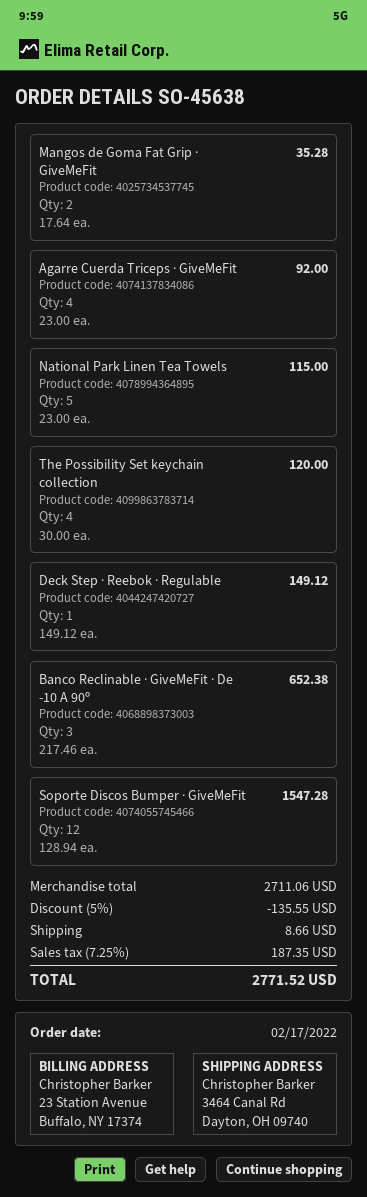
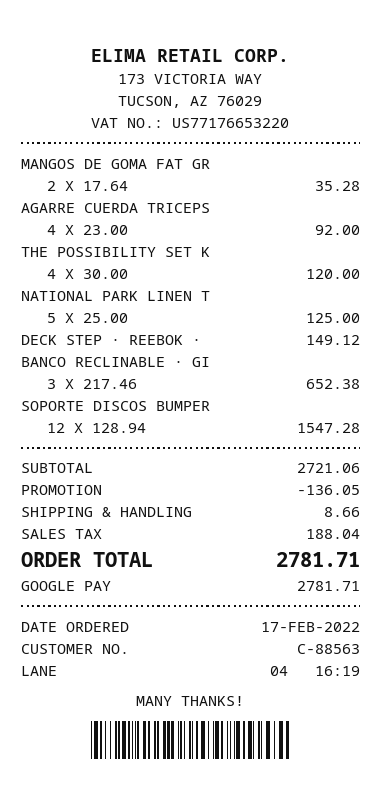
National Park Linen Tea Towels: 5 x 23.00 = 115.00 -> 5 x 25.00 = 125.00
subtotal: 2711.06 -> 2721.06
discount: 135.55 -> 136.05
tax: 187.35 -> 188.04
total: 2771.52 -> 2781.71

